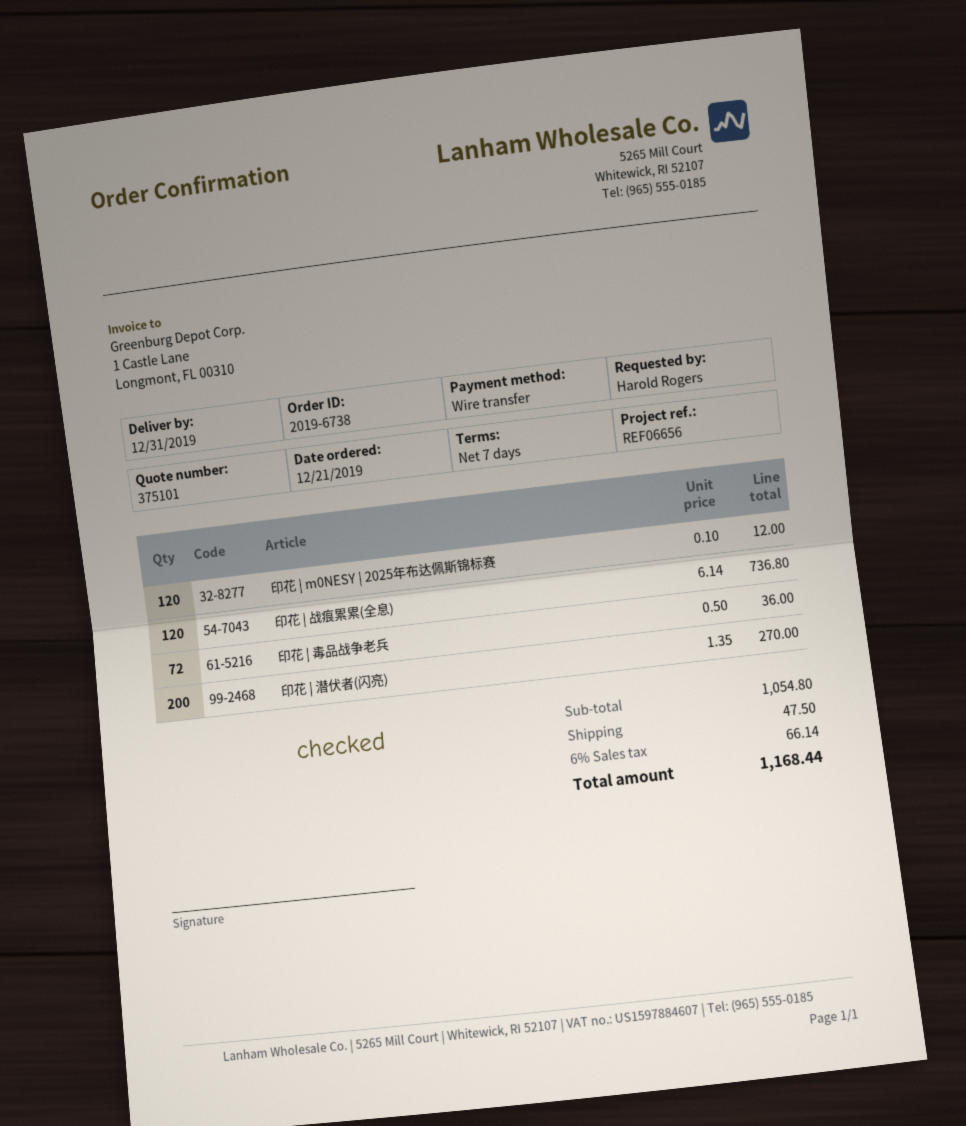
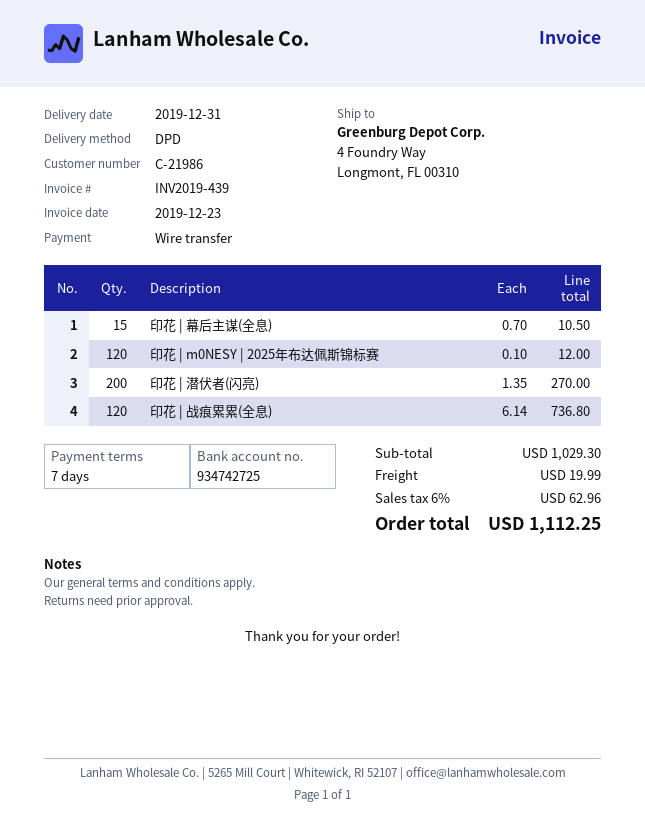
印花 | 毒品战争老兵: 72 x 0.50 = 36.00 -> none
印花 | 幕后主谋(全息): none -> 15 x 0.70 = 10.50
subtotal: 1054.80 -> 1029.30
shipping: 47.50 -> 19.99
tax: 6% = 66.14 -> 6% = 62.96
total: 1168.44 -> 1112.25

